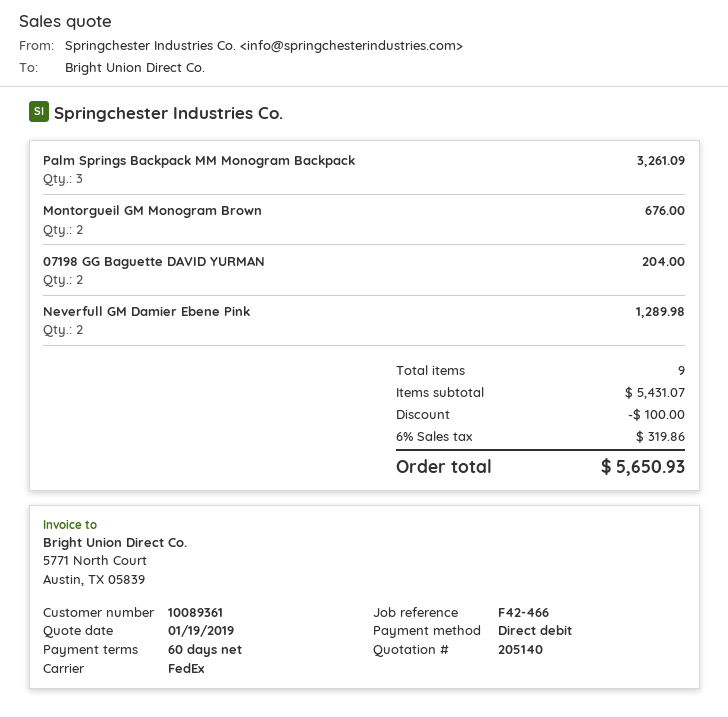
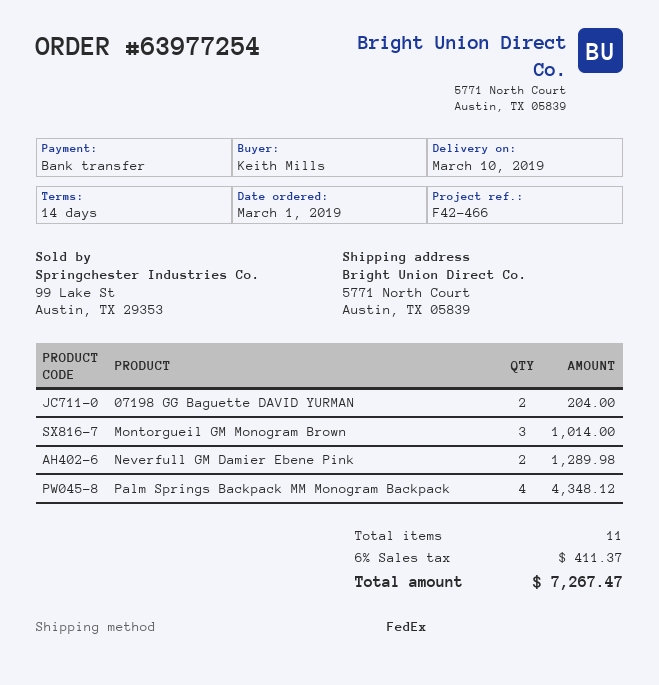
payment terms: 60 days -> 14 days
payment method: direct debit -> bank transfer
Palm Springs Backpack MM Monogram Backpack: 3 for 3261.09 -> 4 for 4348.12
Montorgueil GM Monogram Brown: 2 for 676.00 -> 3 for 1014.00
total quantity: 9 -> 11
discount: 100.00 -> none
tax: 6% = 319.86 -> 6% = 411.37
total: 5650.93 -> 7267.47

